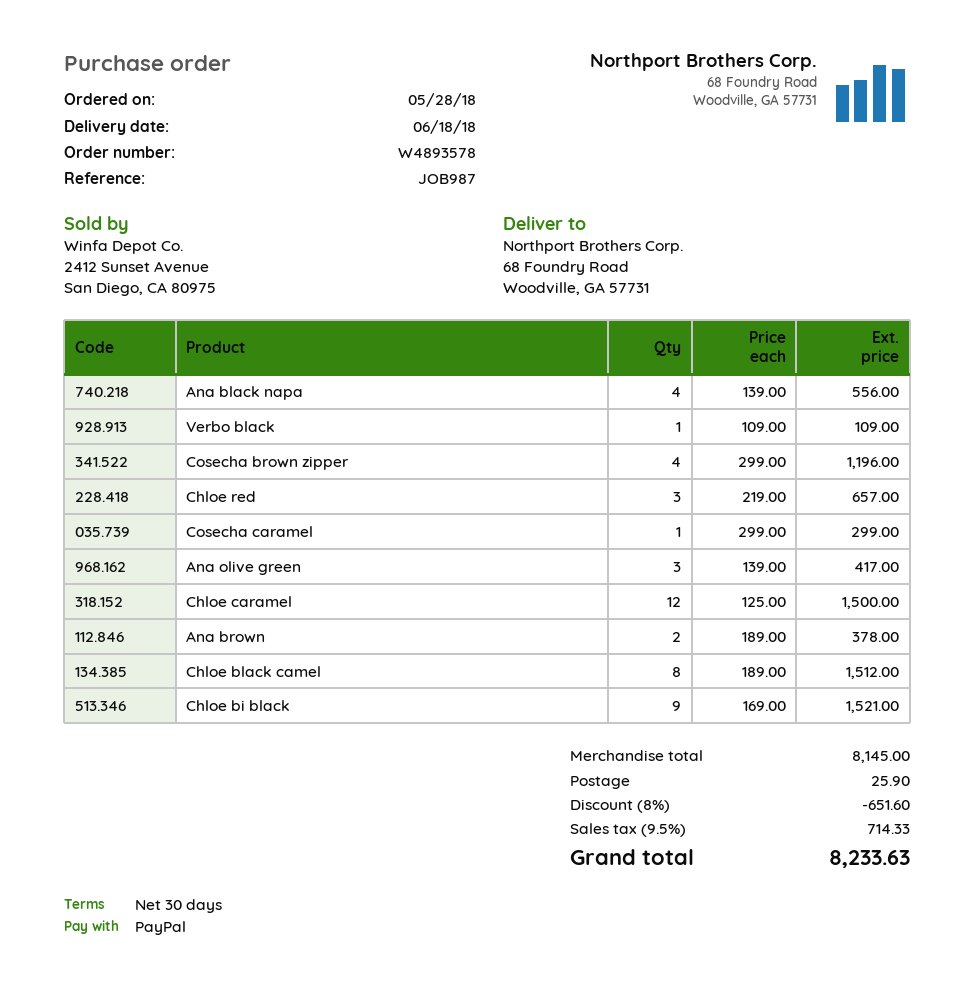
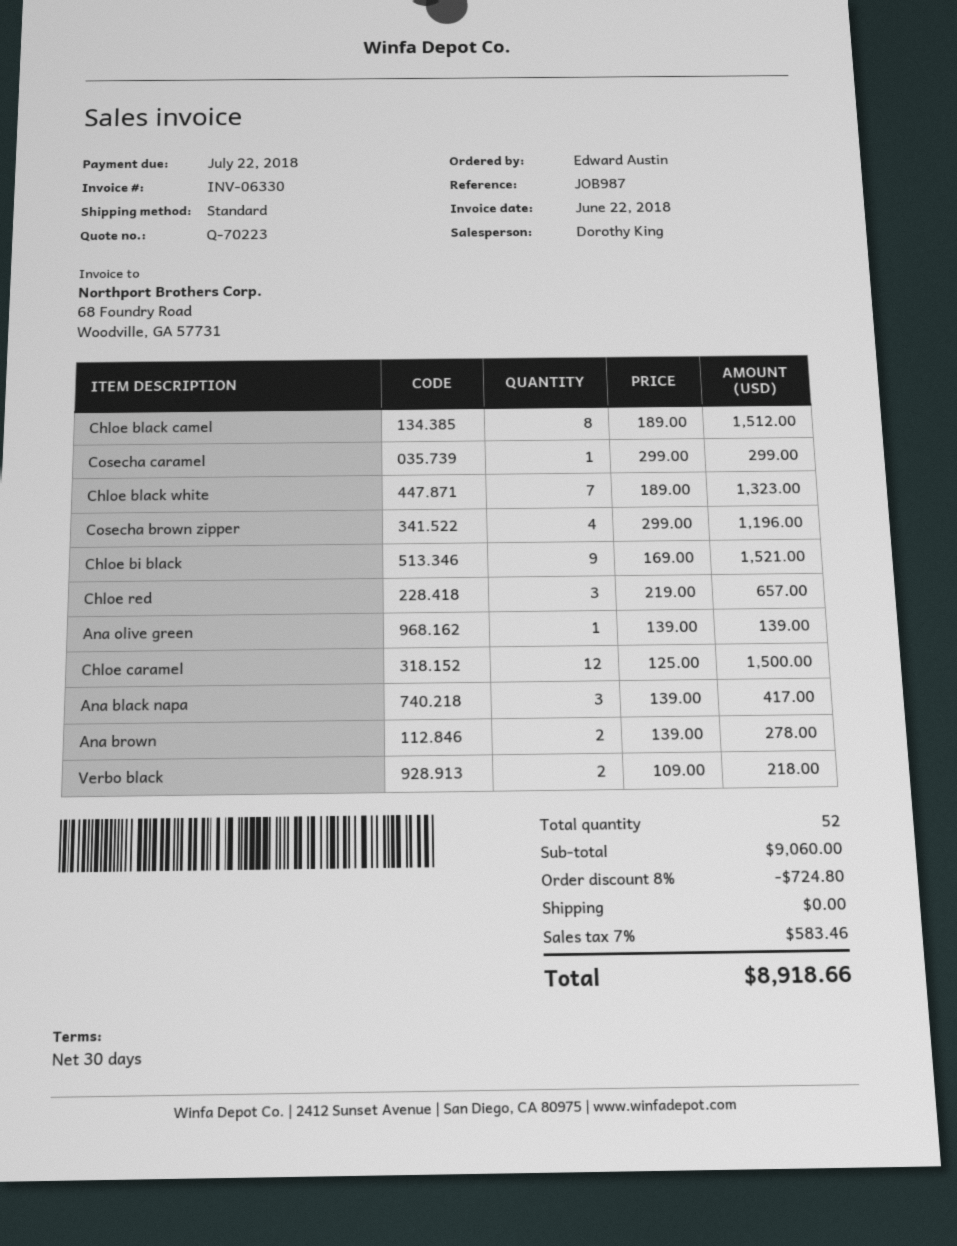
Ana black napa: 4 x 139.00 = 556.00 -> 3 x 139.00 = 417.00
Verbo black: 1 x 109.00 = 109.00 -> 2 x 109.00 = 218.00
Ana olive green: 3 x 139.00 = 417.00 -> 1 x 139.00 = 139.00
Ana brown: 2 x 189.00 = 378.00 -> 2 x 139.00 = 278.00
Chloe black white: none -> 7 x 189.00 = 1323.00
subtotal: 8145.00 -> 9060.00
discount: 8% = 651.60 -> 8% = 724.80
shipping: 25.90 -> 0.00
tax: 9.5% = 714.33 -> 7% = 583.46
total: 8233.63 -> 8918.66

